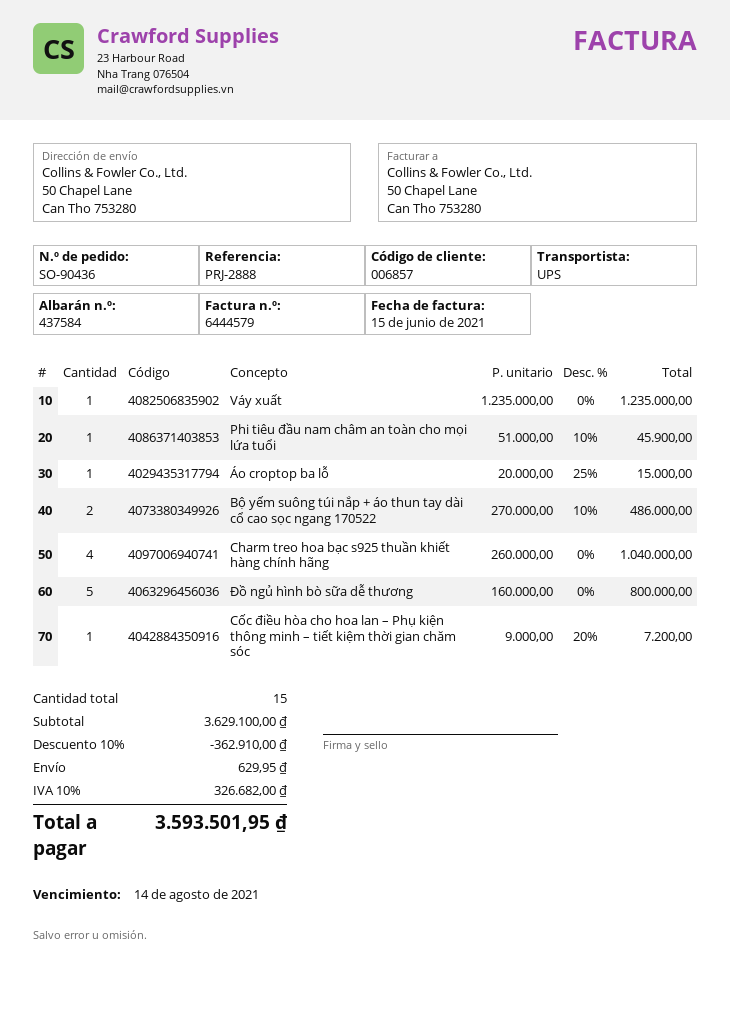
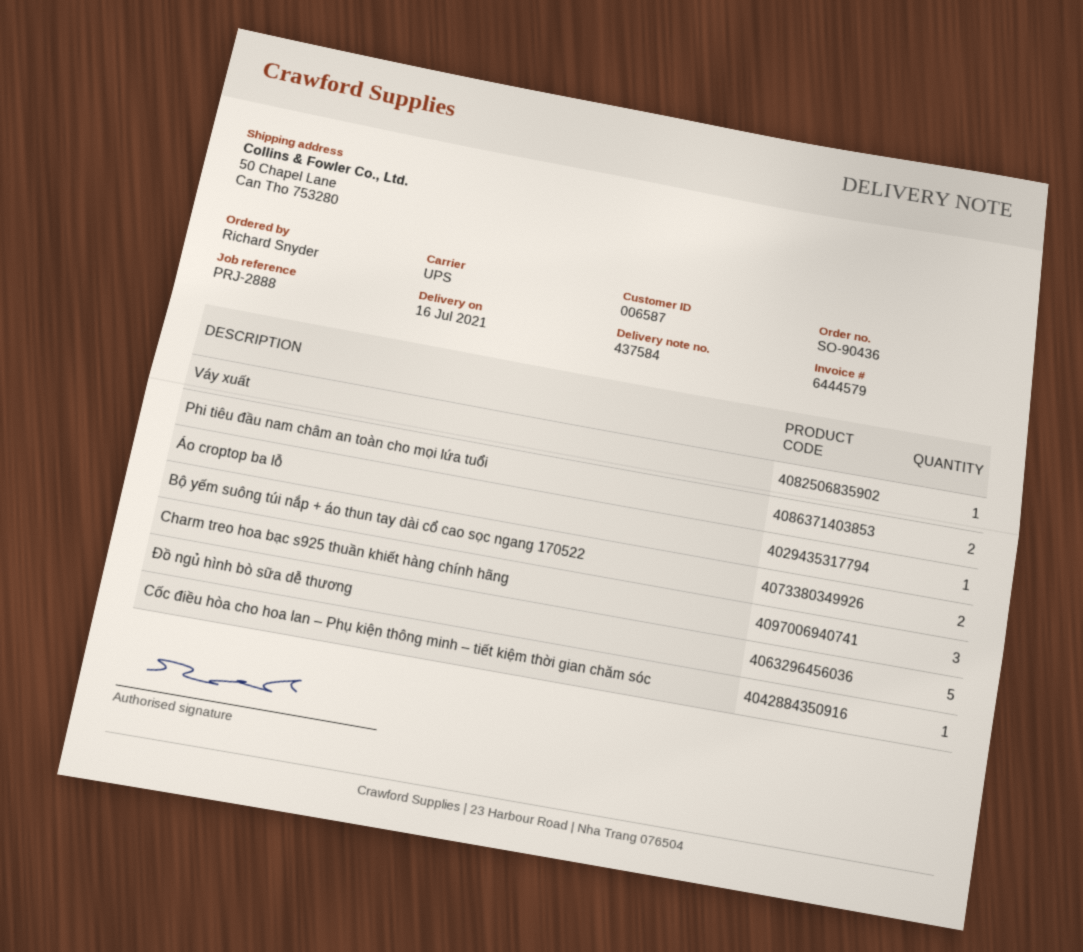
customer number: 006857 -> 006587
Phi tiêu đầu nam châm an toàn cho mọi lứa tuổi: 1 -> 2
Charm treo hoa bạc s925 thuần khiết hàng chính hãng: 4 -> 3

